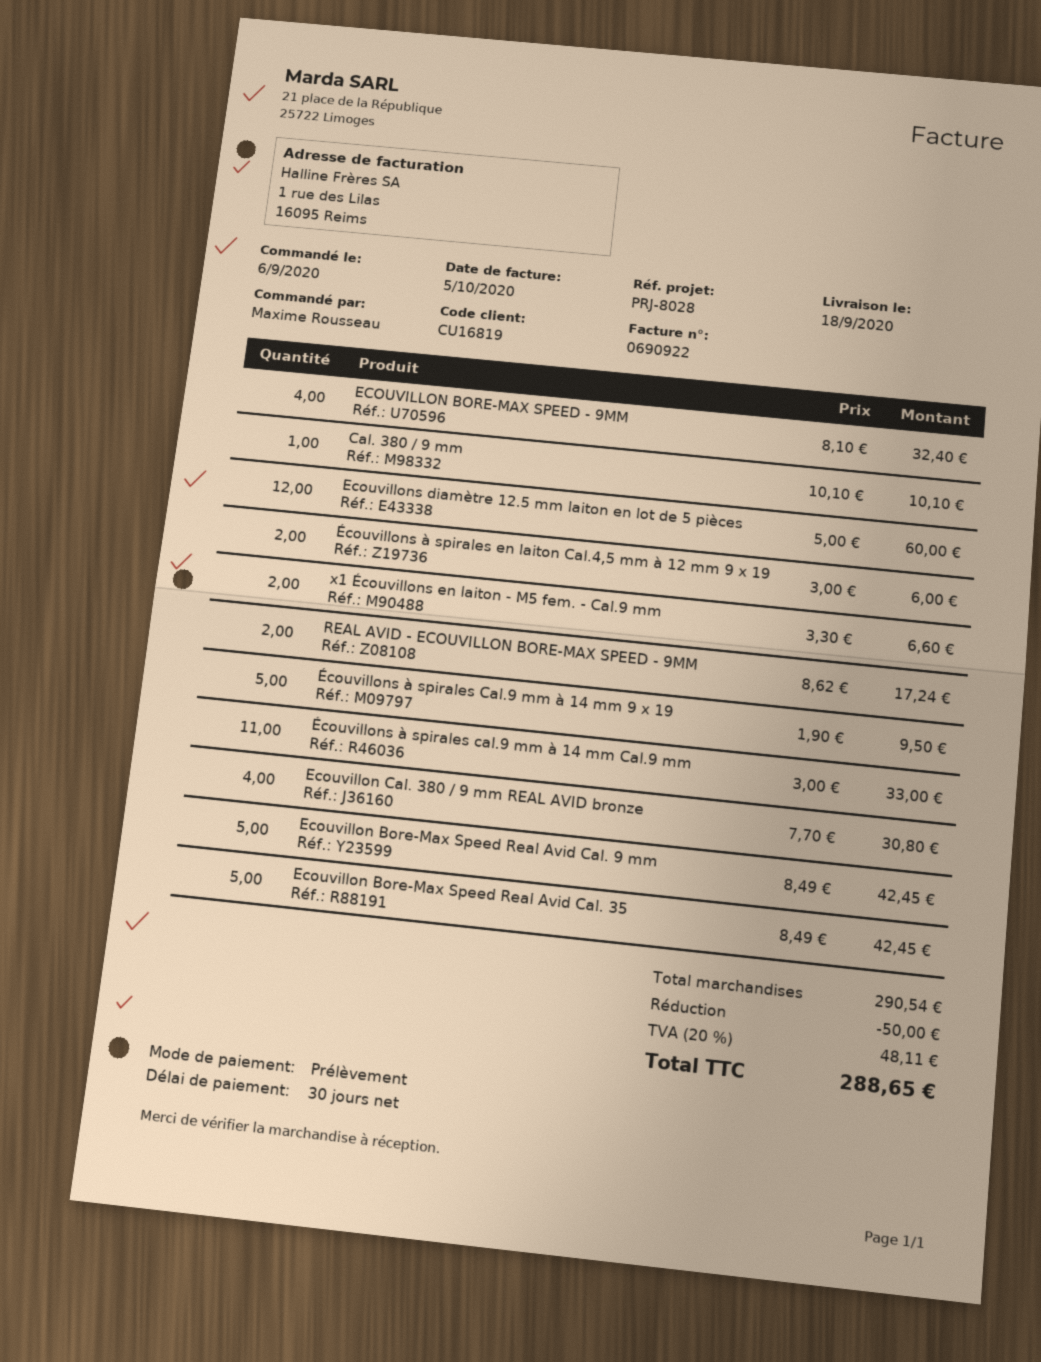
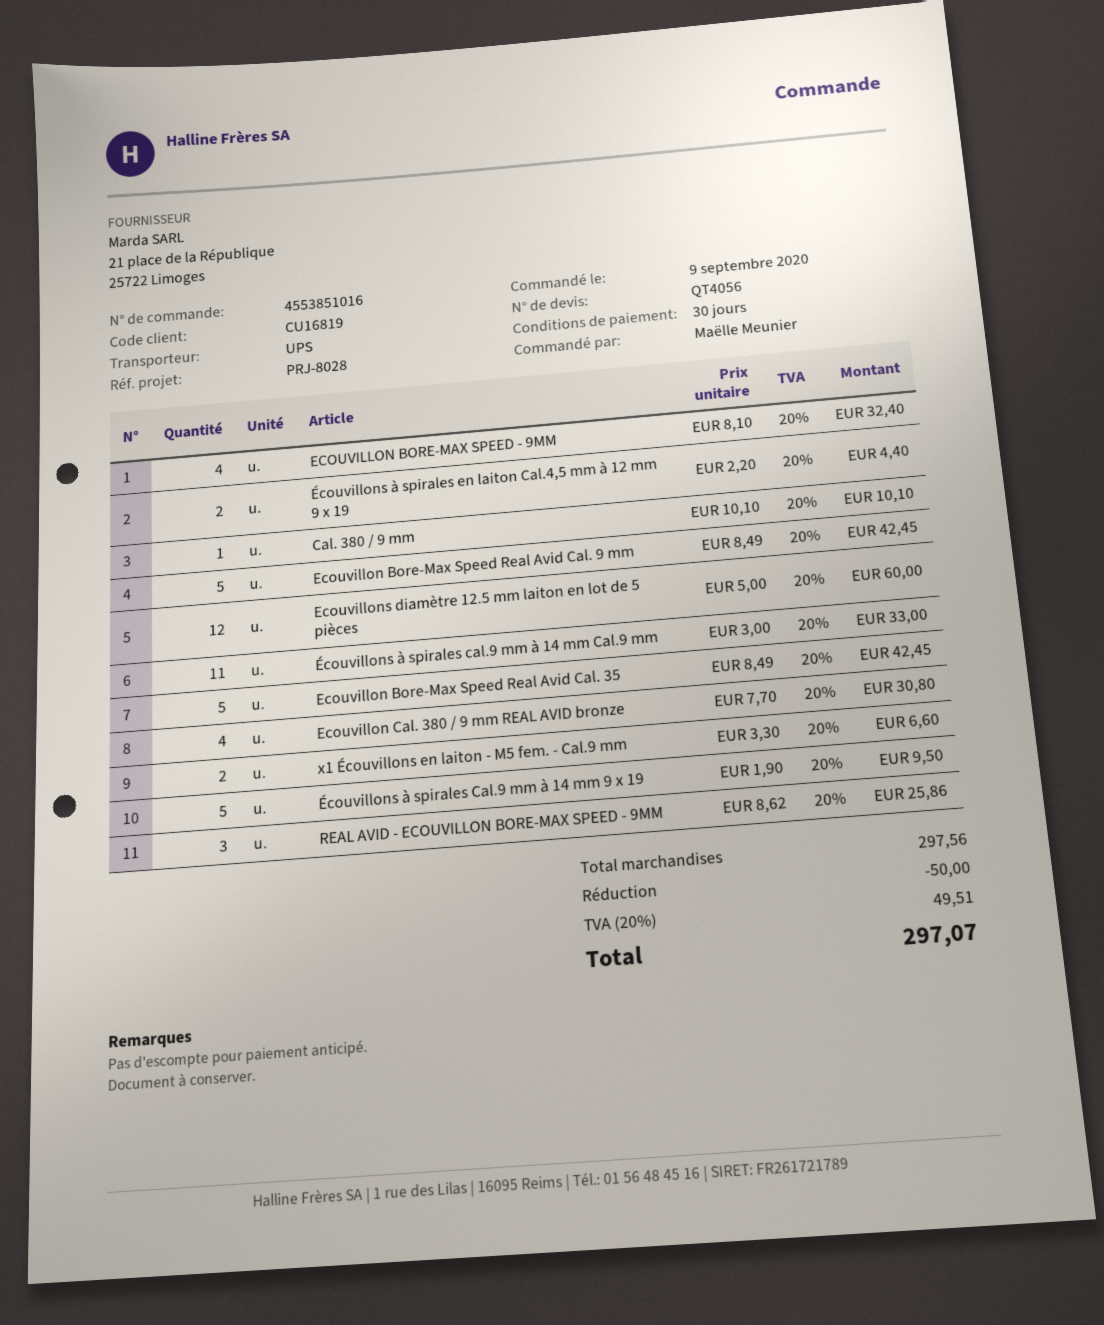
order date: 2020-09-06 -> 2020-09-09
ordered by: Maxime Rousseau -> Maëlle Meunier
Écouvillons à spirales en laiton Cal.4,5 mm à 12 mm 9 x 19: 2 x 3.00 = 6.00 -> 2 x 2.20 = 4.40
REAL AVID - ECOUVILLON BORE-MAX SPEED - 9MM: 2 x 8.62 = 17.24 -> 3 x 8.62 = 25.86
subtotal: 290.54 -> 297.56
tax: 20% = 48.11 -> 20% = 49.51
total: 288.65 -> 297.07

